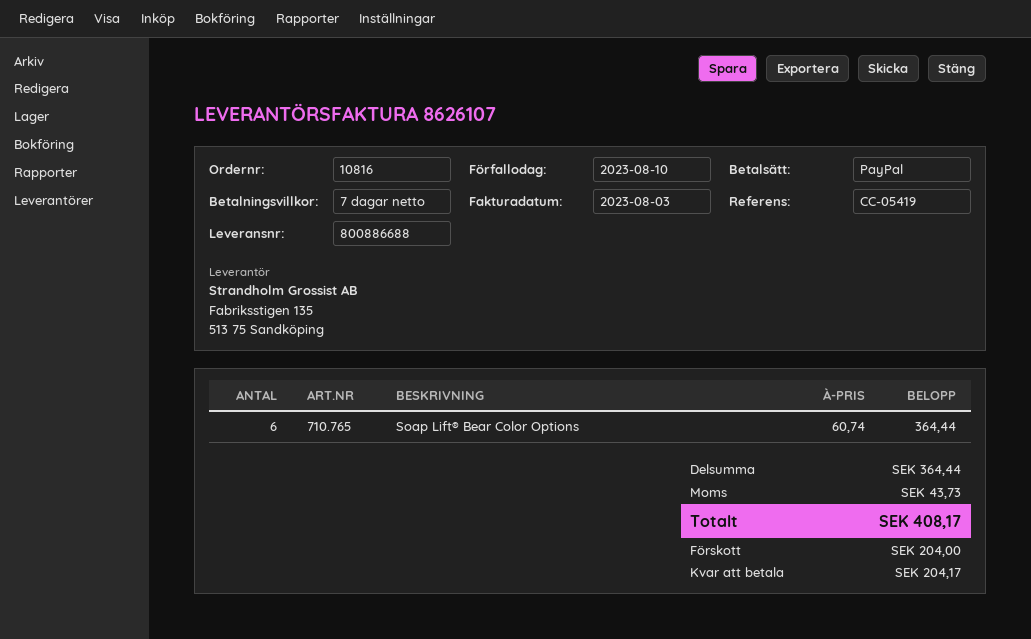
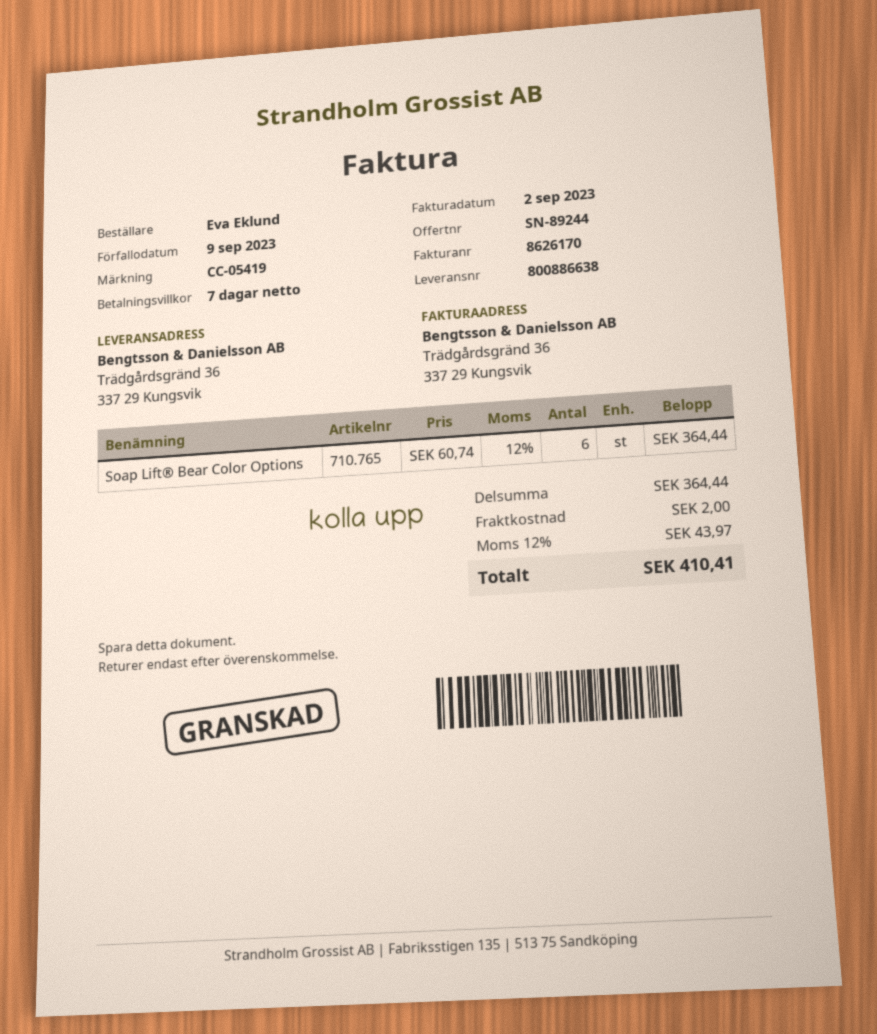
delivery note number: 800886688 -> 800886638
invoice number: 8626107 -> 8626170
invoice date: 2023-08-03 -> 2023-09-02
due date: 2023-08-10 -> 2023-09-09
shipping: none -> 2.00
tax: 43.73 -> 43.97
total: 408.17 -> 410.41

